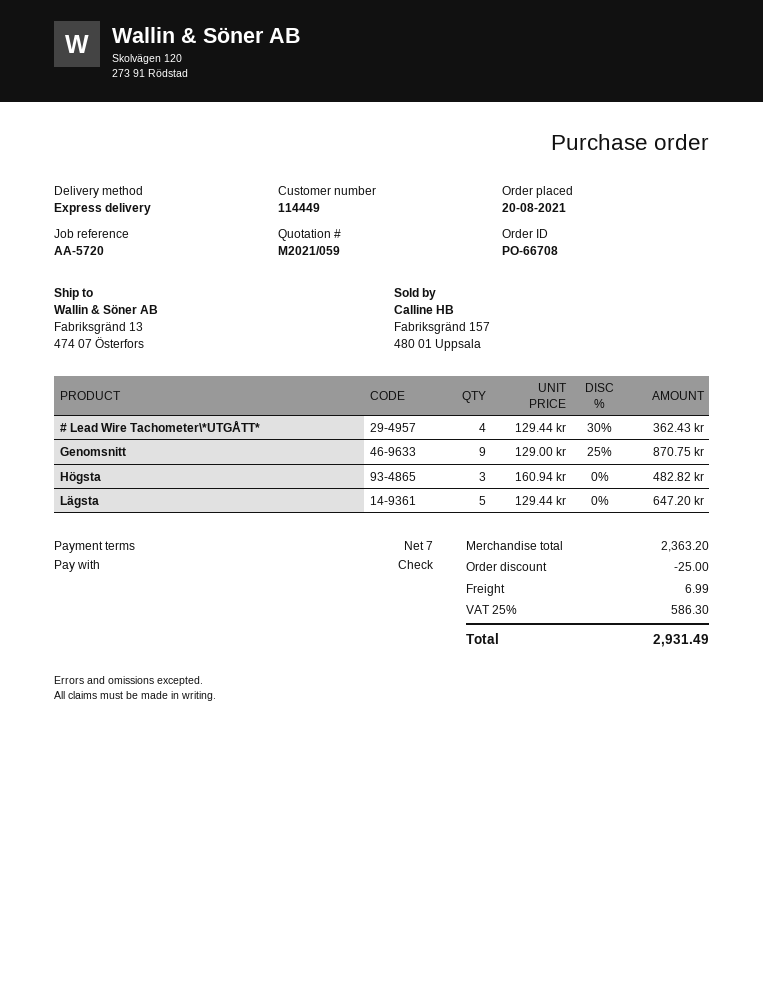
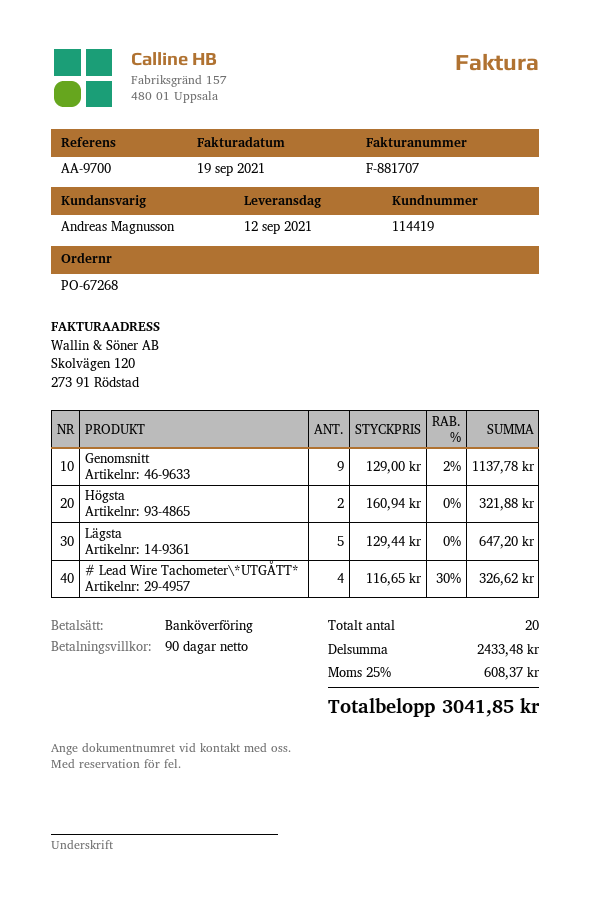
order number: PO-66708 -> PO-67268
payment terms: 7 days -> 90 days
customer number: 114449 -> 114419
reference: AA-5720 -> AA-9700
payment method: cheque -> bank transfer
# Lead Wire Tachometer\*UTGÅTT*: 4 x 129.44 - 30% = 362.43 -> 4 x 116.65 - 30% = 326.62
Genomsnitt: 9 x 129.00 - 25% = 870.75 -> 9 x 129.00 - 2% = 1137.78
Högsta: 3 x 160.94 = 482.82 -> 2 x 160.94 = 321.88
subtotal: 2363.20 -> 2433.48
discount: 25.00 -> none
shipping: 6.99 -> none
tax: 25% = 586.30 -> 25% = 608.37
total: 2931.49 -> 3041.85

